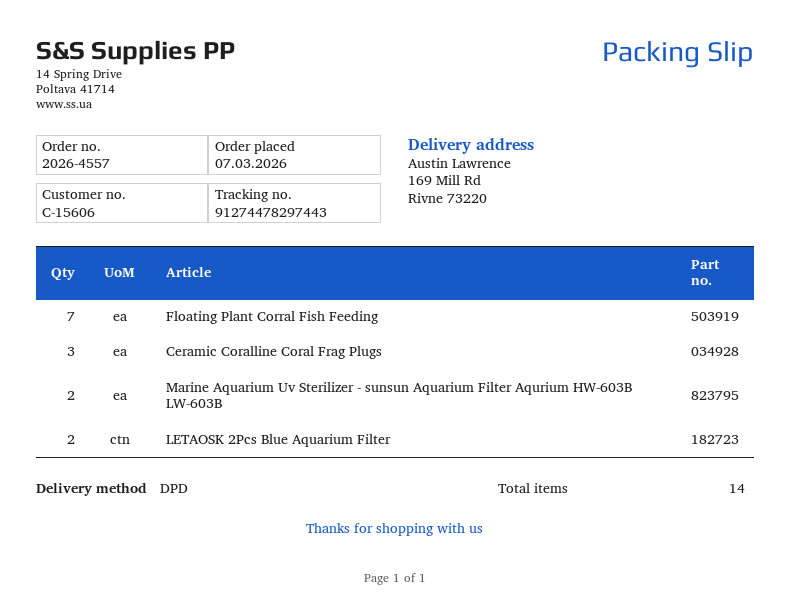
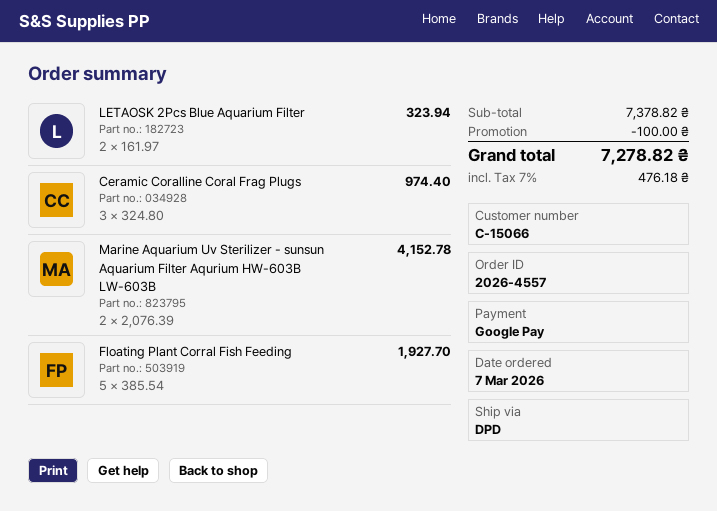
customer number: C-15606 -> C-15066
Floating Plant Corral Fish Feeding: 7 -> 5

